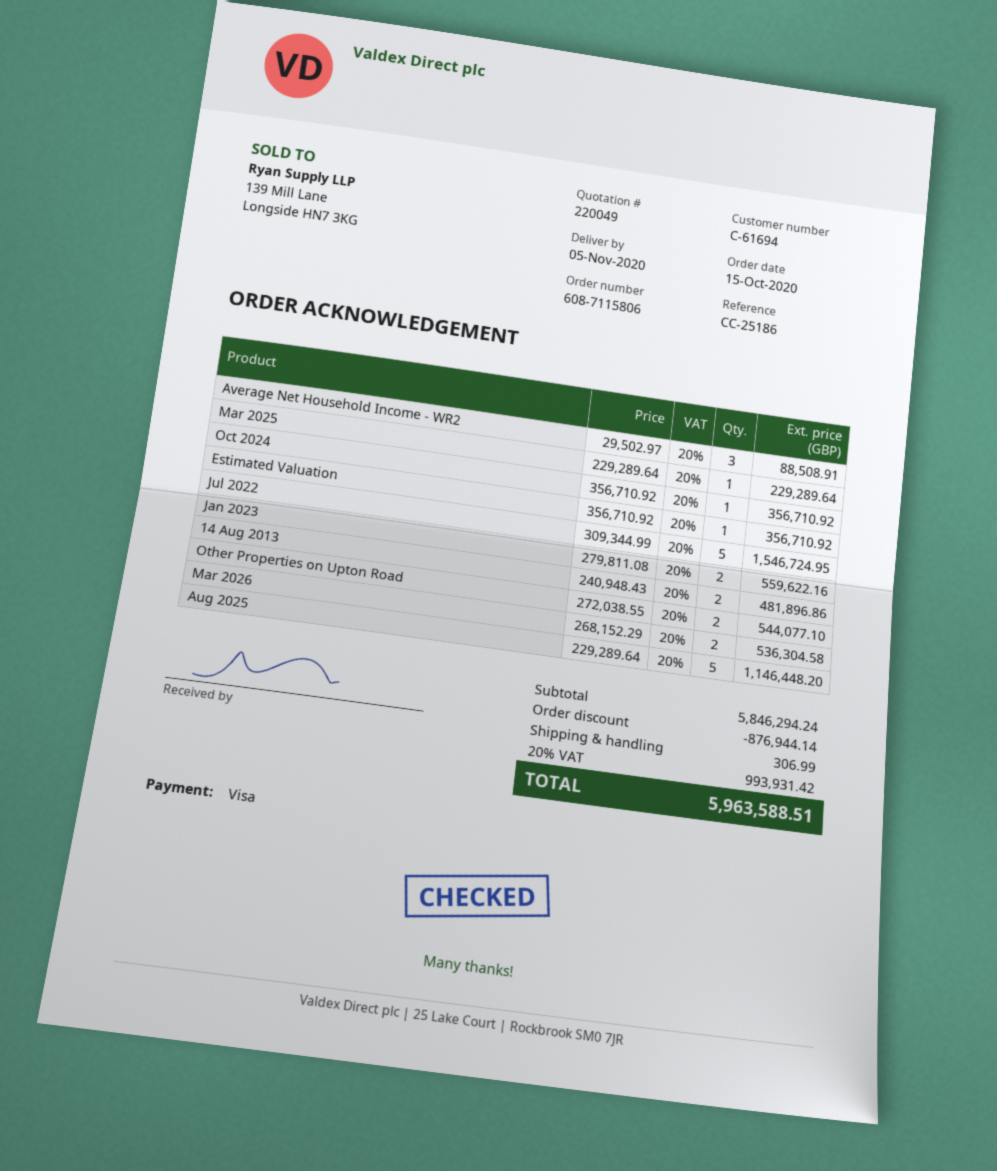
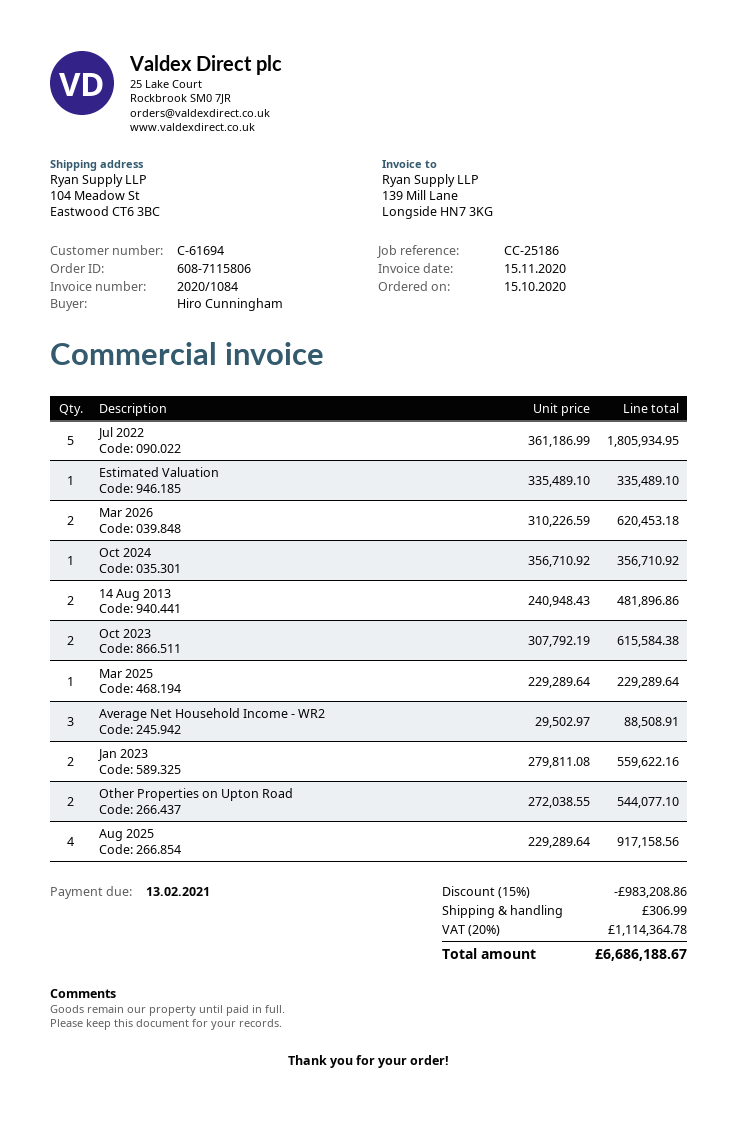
Estimated Valuation: 1 x 356710.92 = 356710.92 -> 1 x 335489.10 = 335489.10
Jul 2022: 5 x 309344.99 = 1546724.95 -> 5 x 361186.99 = 1805934.95
Mar 2026: 2 x 268152.29 = 536304.58 -> 2 x 310226.59 = 620453.18
Aug 2025: 5 x 229289.64 = 1146448.20 -> 4 x 229289.64 = 917158.56
Oct 2023: none -> 2 x 307792.19 = 615584.38
discount: 876944.14 -> 983208.86
tax: 20% = 993931.42 -> 20% = 1114364.78
total: 5963588.51 -> 6686188.67

